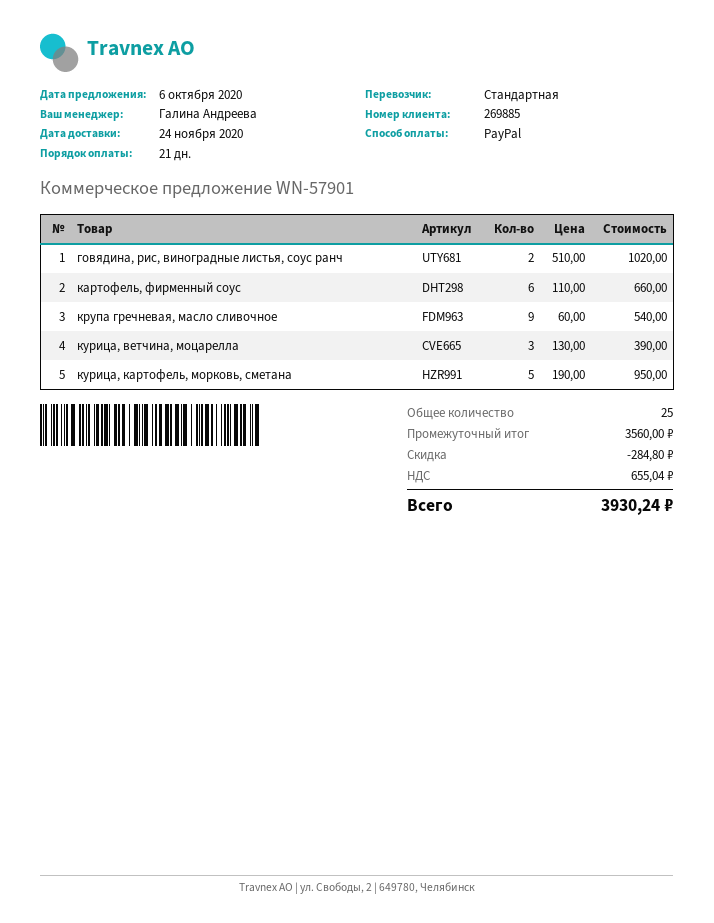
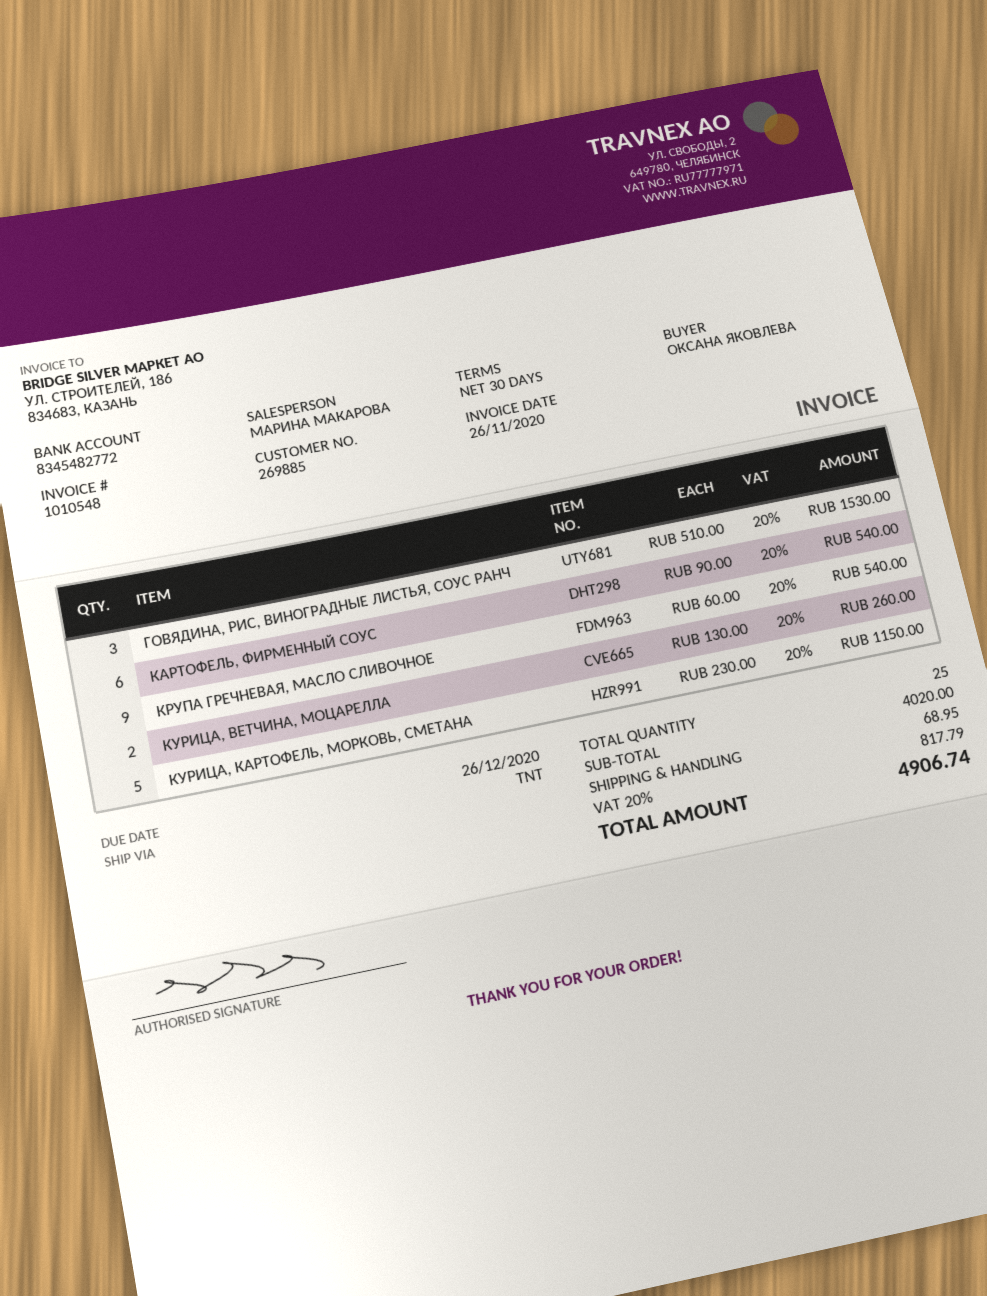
payment terms: 21 days -> 30 days
sales rep: Галина Андреева -> МАРИНА МАКАРОВА
shipping method: standard -> TNT
говядина, рис, виноградные листья, соус ранч: 2 x 510.00 = 1020.00 -> 3 x 510.00 = 1530.00
картофель, фирменный соус: 6 x 110.00 = 660.00 -> 6 x 90.00 = 540.00
курица, ветчина, моцарелла: 3 x 130.00 = 390.00 -> 2 x 130.00 = 260.00
курица, картофель, морковь, сметана: 5 x 190.00 = 950.00 -> 5 x 230.00 = 1150.00
subtotal: 3560.00 -> 4020.00
discount: 284.80 -> none
shipping: none -> 68.95
tax: 655.04 -> 817.79
total: 3930.24 -> 4906.74

